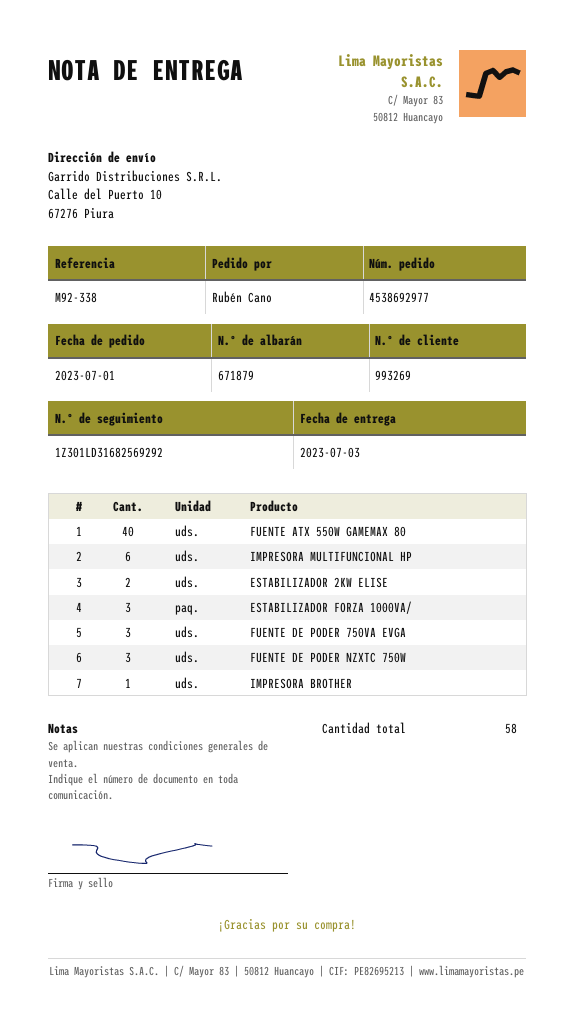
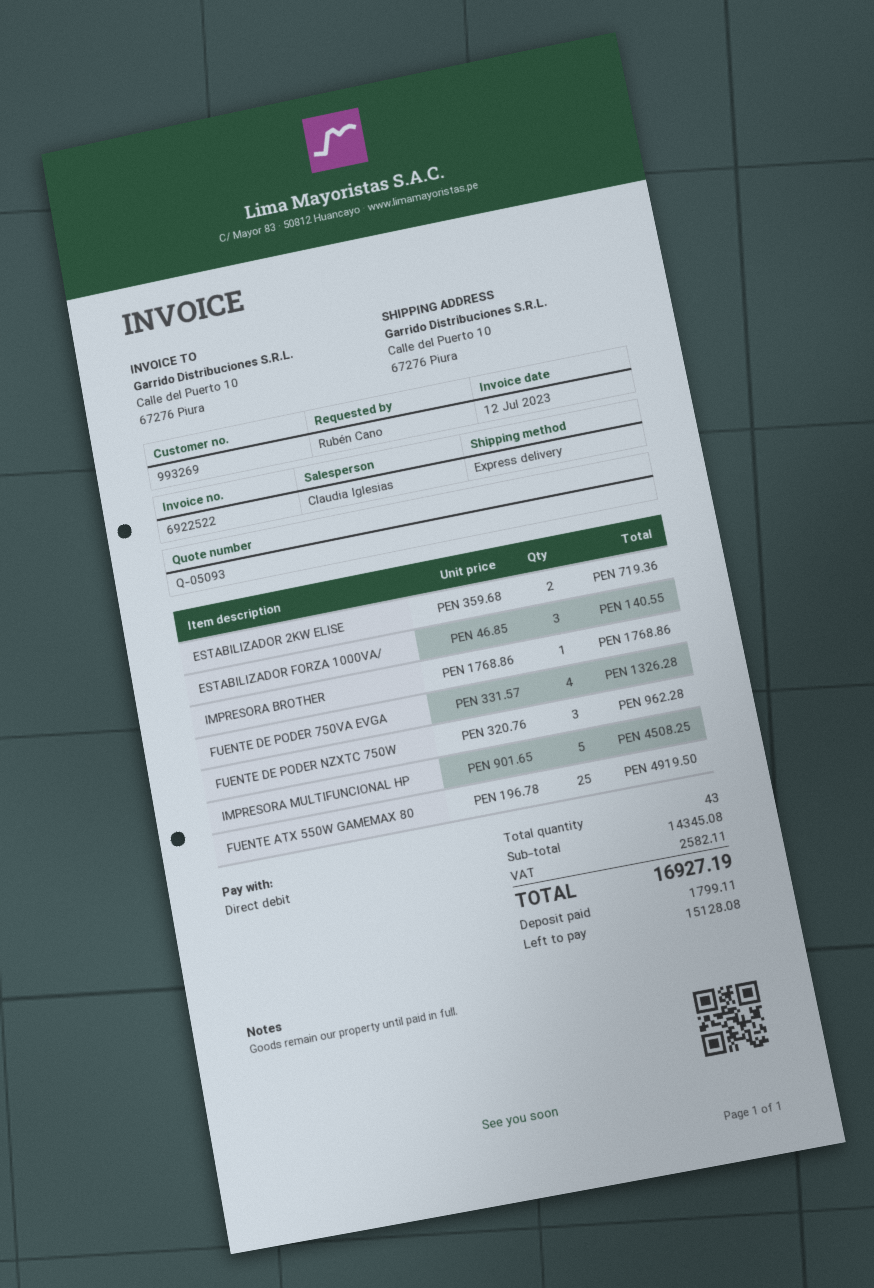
FUENTE ATX 550W GAMEMAX 80: 40 -> 25
IMPRESORA MULTIFUNCIONAL HP: 6 -> 5
FUENTE DE PODER 750VA EVGA: 3 -> 4
total quantity: 58 -> 43

